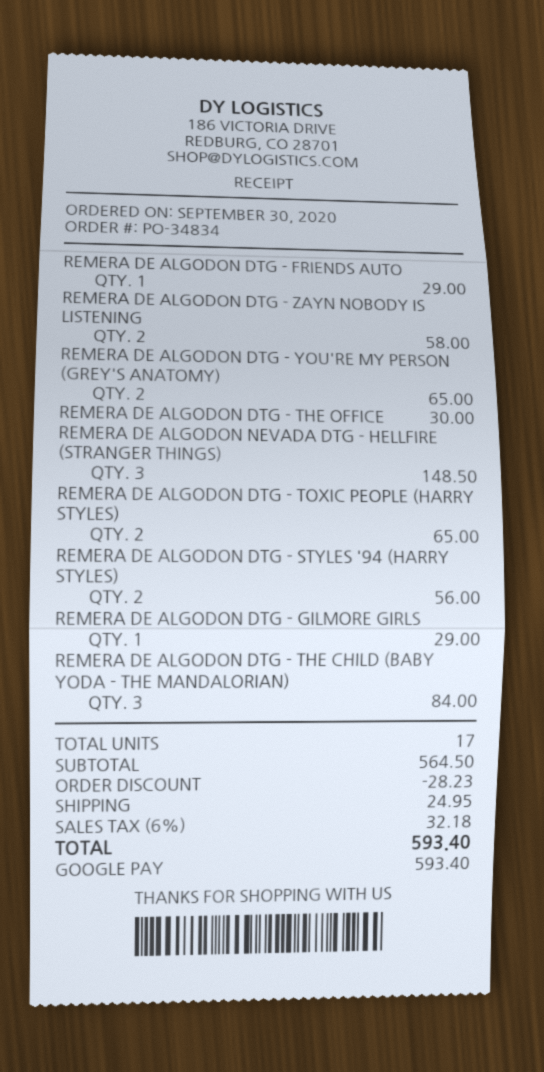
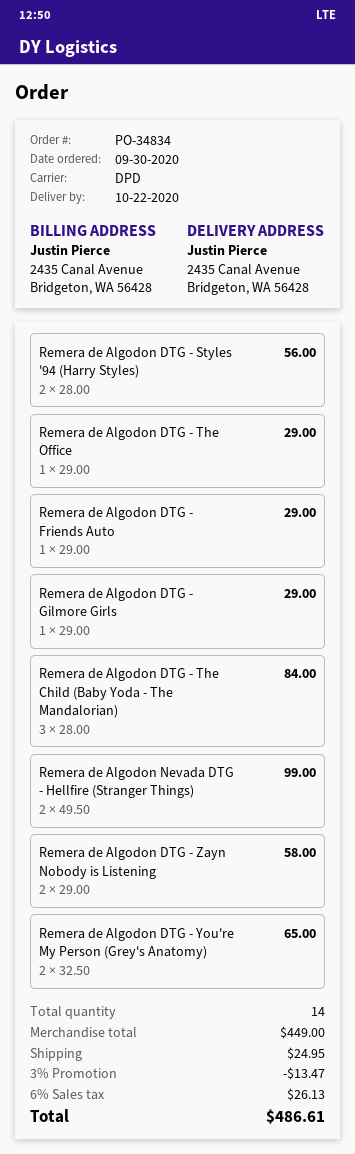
REMERA DE ALGODON DTG - THE OFFICE: 1 for 30.00 -> 1 for 29.00
REMERA DE ALGODON NEVADA DTG - HELLFIRE (STRANGER THINGS): 3 for 148.50 -> 2 for 99.00
REMERA DE ALGODON DTG - TOXIC PEOPLE (HARRY STYLES): 2 for 65.00 -> none
total quantity: 17 -> 14
subtotal: 564.50 -> 449.00
discount: 28.23 -> 13.47
tax: 6% = 32.18 -> 6% = 26.13
total: 593.40 -> 486.61

